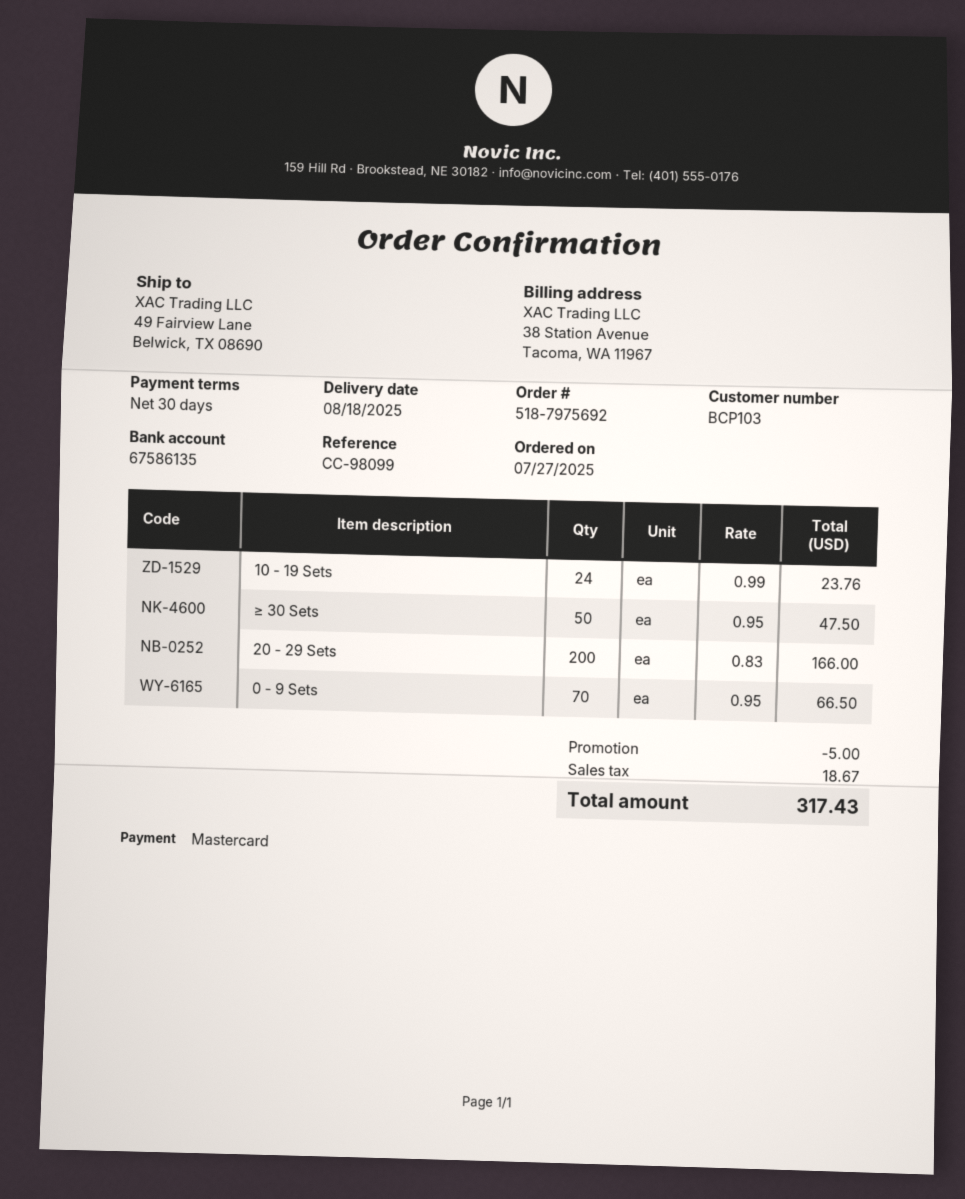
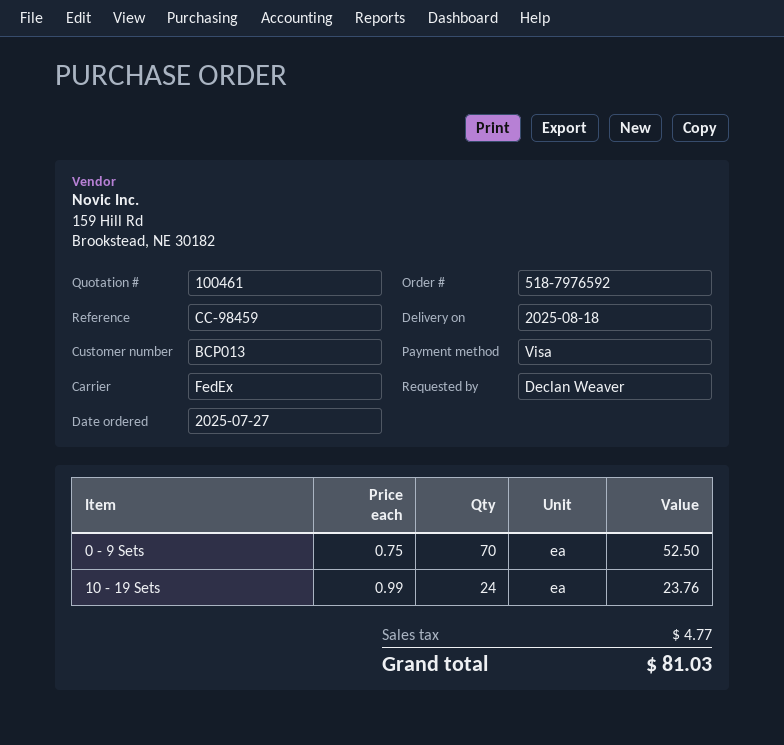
order number: 518-7975692 -> 518-7976592
customer number: BCP103 -> BCP013
reference: CC-98099 -> CC-98459
payment method: Mastercard -> Visa
≥ 30 Sets: 50 x 0.95 = 47.50 -> none
20 - 29 Sets: 200 x 0.83 = 166.00 -> none
0 - 9 Sets: 70 x 0.95 = 66.50 -> 70 x 0.75 = 52.50
discount: 5.00 -> none
tax: 18.67 -> 4.77
total: 317.43 -> 81.03

